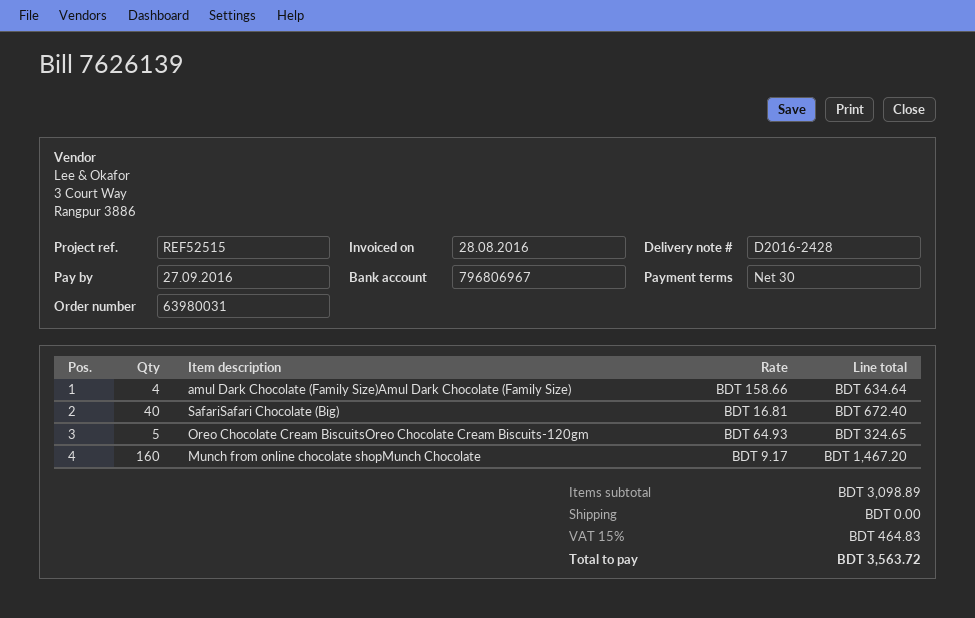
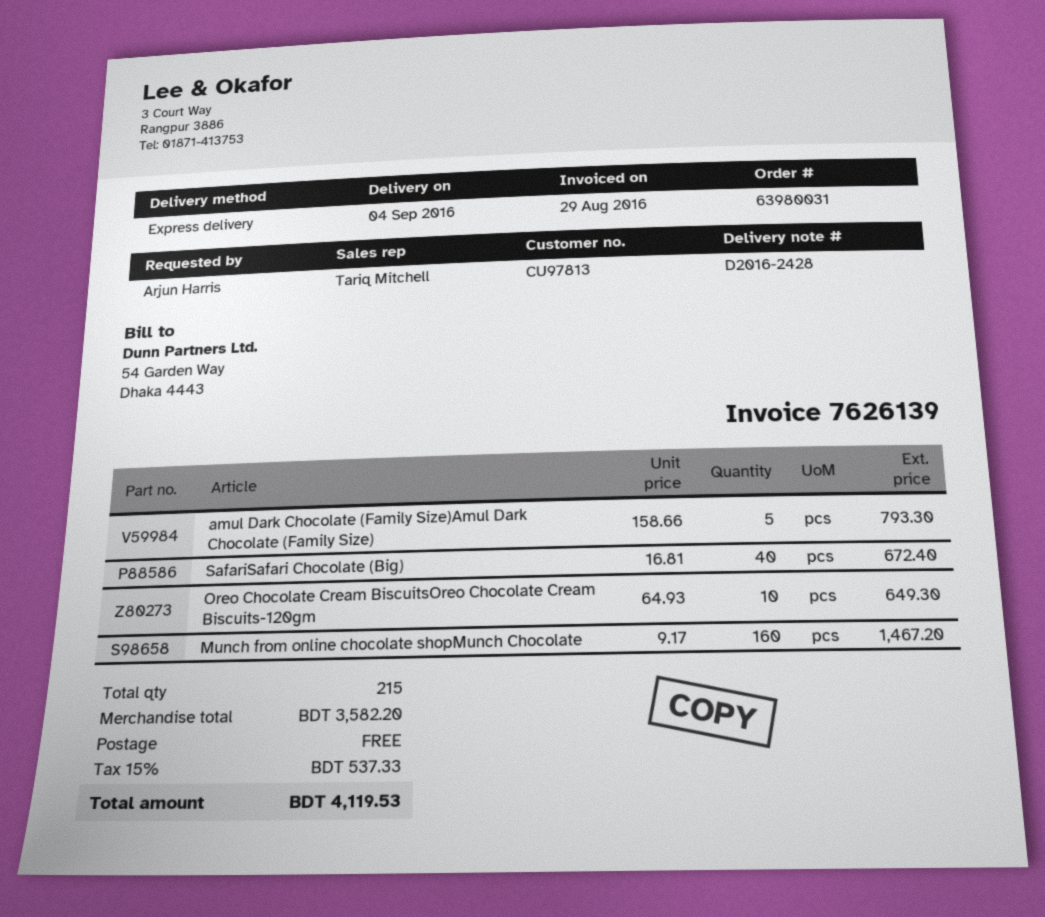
invoice date: 2016-08-28 -> 2016-08-29
amul Dark Chocolate (Family Size)Amul Dark Chocolate (Family Size): 4 x 158.66 = 634.64 -> 5 x 158.66 = 793.30
Oreo Chocolate Cream BiscuitsOreo Chocolate Cream Biscuits-120gm: 5 x 64.93 = 324.65 -> 10 x 64.93 = 649.30
subtotal: 3098.89 -> 3582.20
tax: 15% = 464.83 -> 15% = 537.33
total: 3563.72 -> 4119.53

